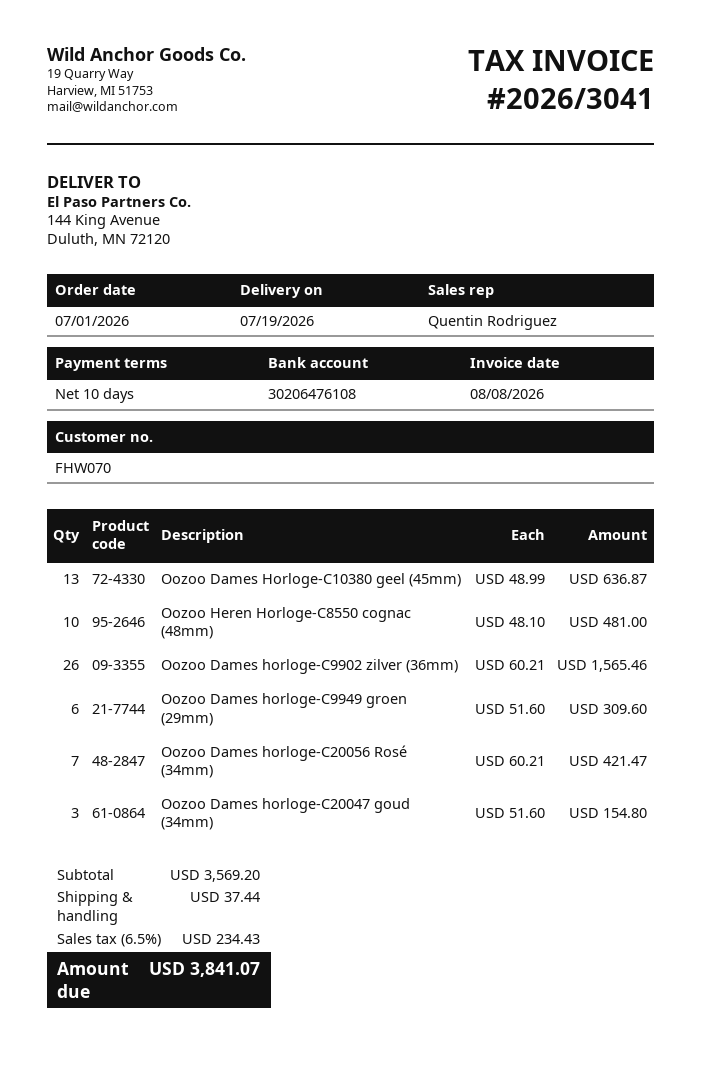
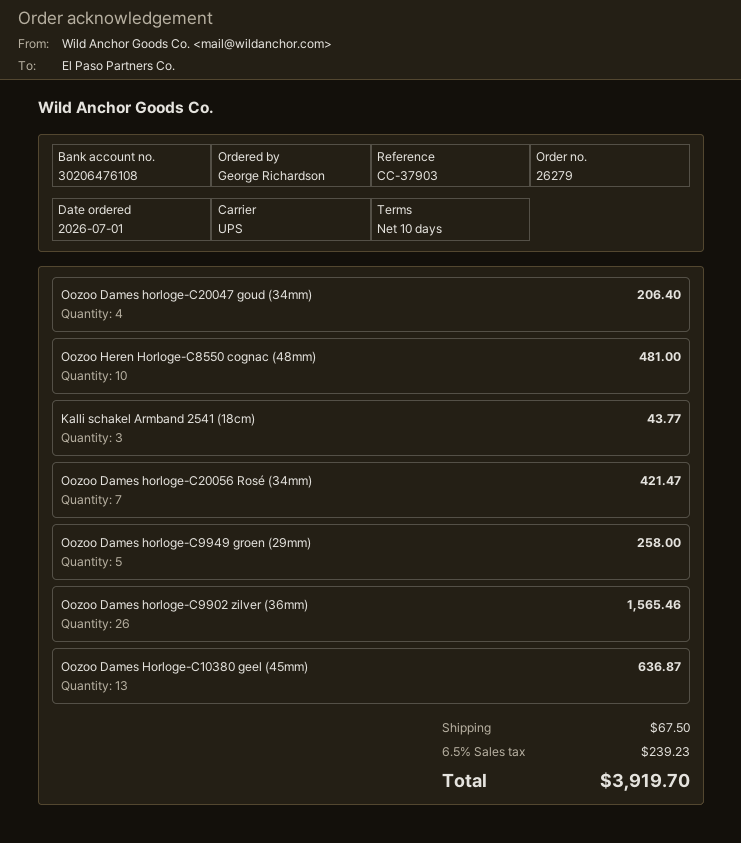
Oozoo Dames horloge-C9949 groen (29mm): 6 for 309.60 -> 5 for 258.00
Oozoo Dames horloge-C20047 goud (34mm): 3 for 154.80 -> 4 for 206.40
Kalli schakel Armband 2541 (18cm): none -> 3 for 43.77
shipping: 37.44 -> 67.50
tax: 6.5% = 234.43 -> 6.5% = 239.23
total: 3841.07 -> 3919.70

